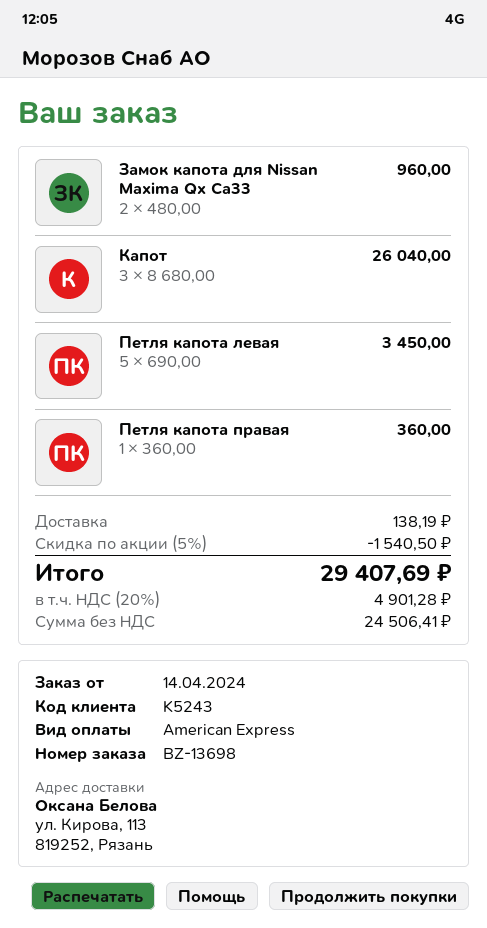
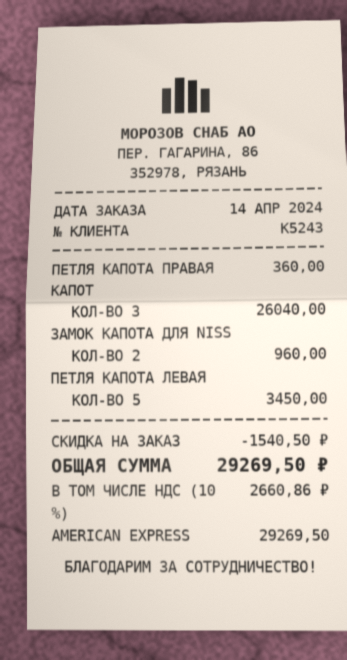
shipping: 138.19 -> none
tax: 20% = 4901.28 -> 10% = 2660.86
total: 29407.69 -> 29269.50

